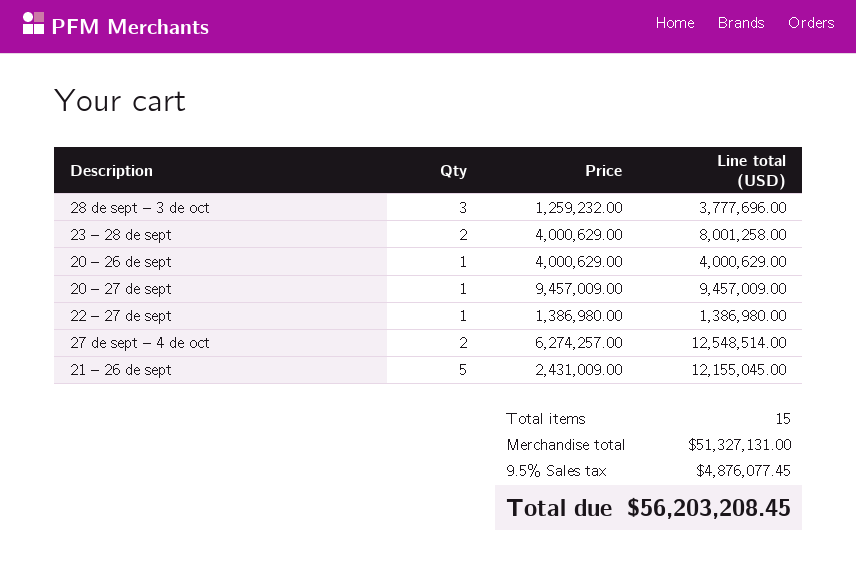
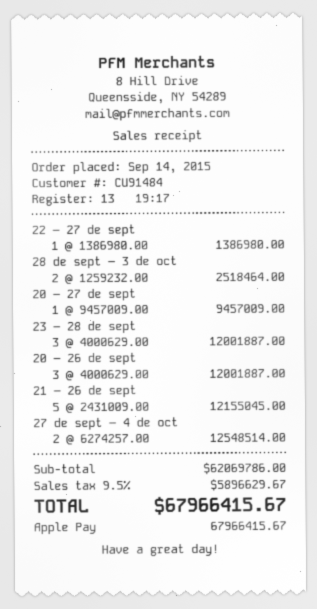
28 de sept – 3 de oct: 3 x 1259232.00 = 3777696.00 -> 2 x 1259232.00 = 2518464.00
23 – 28 de sept: 2 x 4000629.00 = 8001258.00 -> 3 x 4000629.00 = 12001887.00
20 – 26 de sept: 1 x 4000629.00 = 4000629.00 -> 3 x 4000629.00 = 12001887.00
subtotal: 51327131.00 -> 62069786.00
tax: 9.5% = 4876077.45 -> 9.5% = 5896629.67
total: 56203208.45 -> 67966415.67

